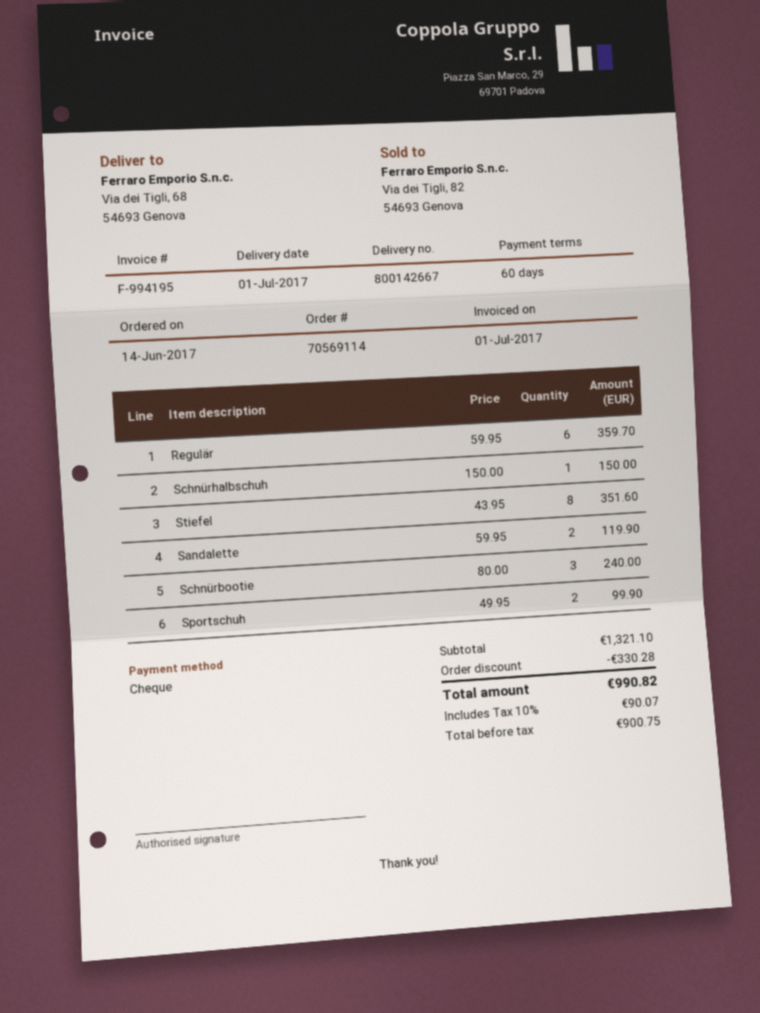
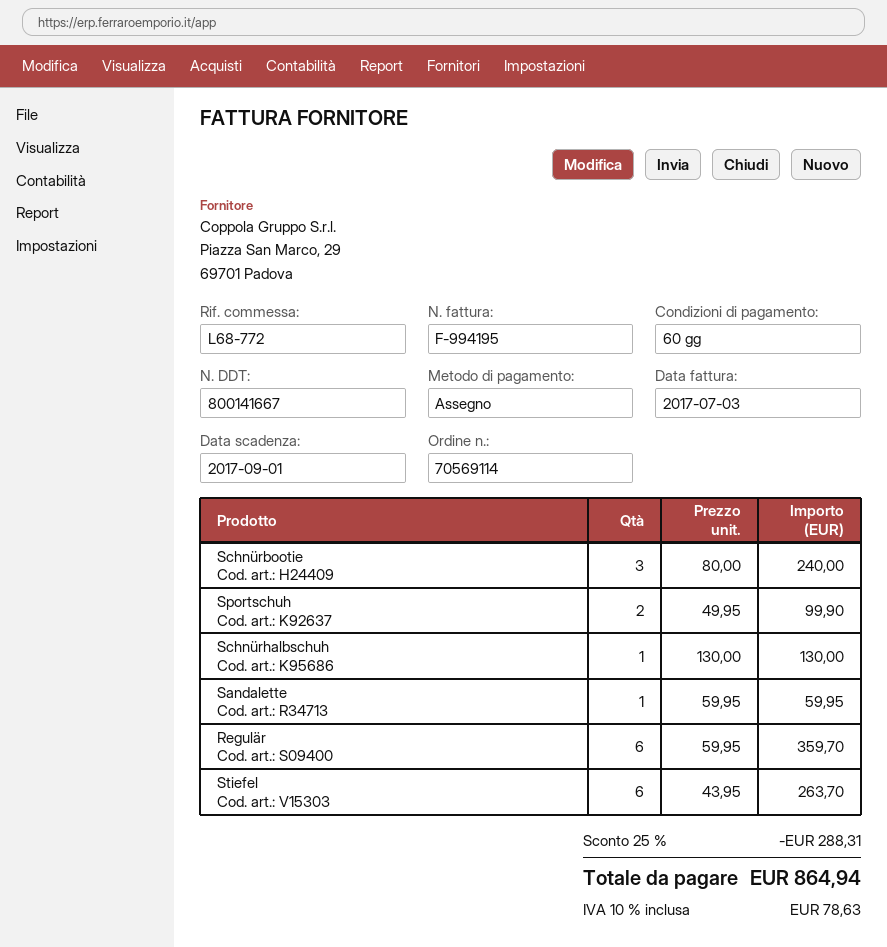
delivery note number: 800142667 -> 800141667
invoice date: 2017-07-01 -> 2017-07-03
Schnürhalbschuh: 1 x 150.00 = 150.00 -> 1 x 130.00 = 130.00
Stiefel: 8 x 43.95 = 351.60 -> 6 x 43.95 = 263.70
Sandalette: 2 x 59.95 = 119.90 -> 1 x 59.95 = 59.95
discount: 330.28 -> 288.31
tax: 10% = 90.07 -> 10% = 78.63
total: 990.82 -> 864.94

